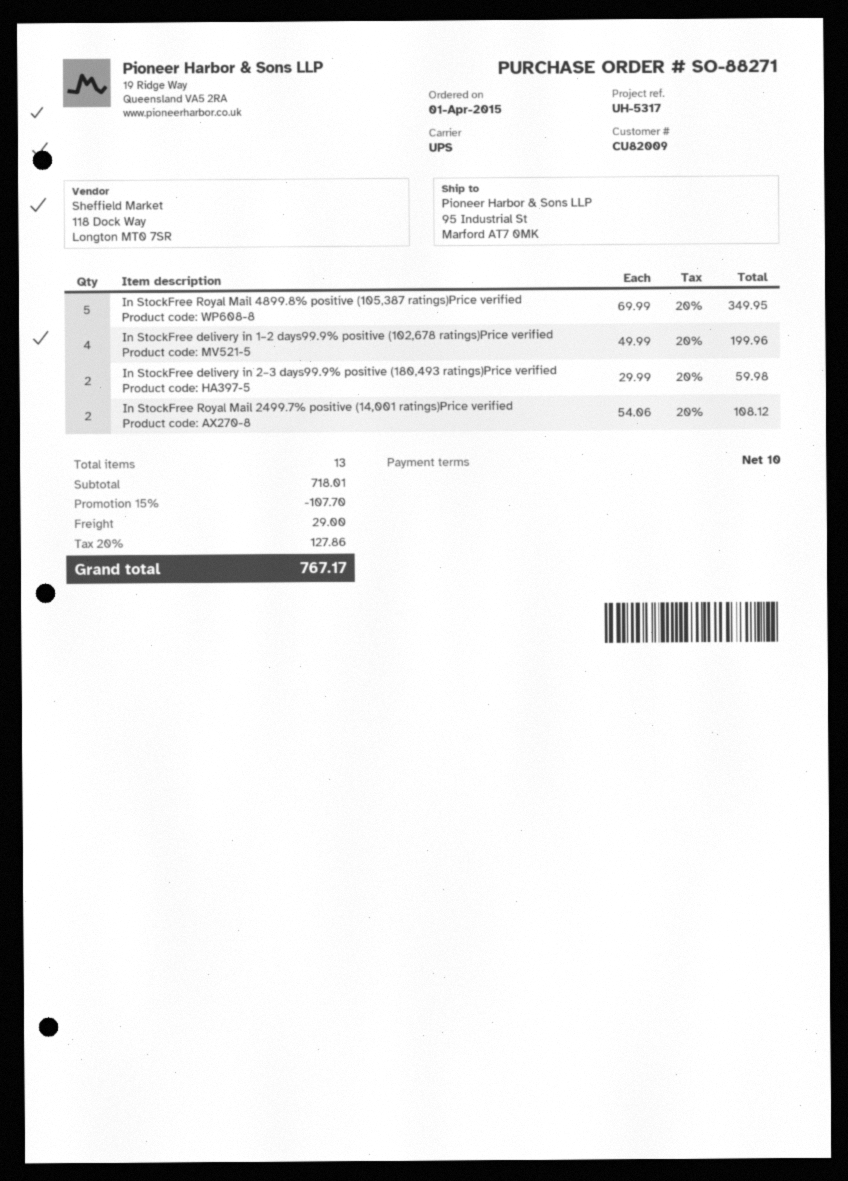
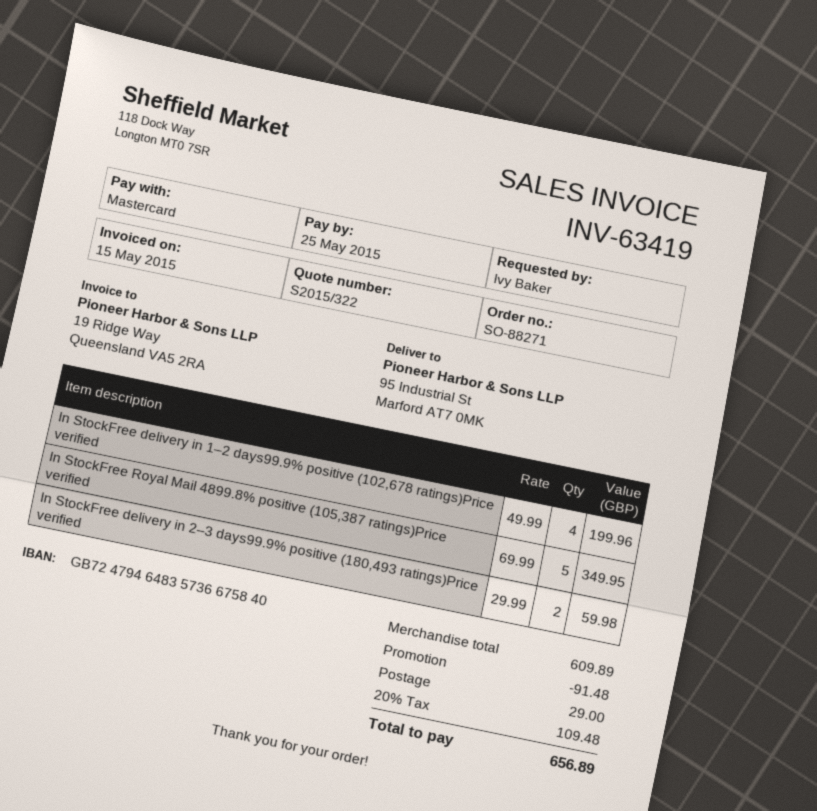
In StockFree Royal Mail 2499.7% positive (14,001 ratings)Price verified: 2 x 54.06 = 108.12 -> none
subtotal: 718.01 -> 609.89
discount: 107.70 -> 91.48
tax: 20% = 127.86 -> 20% = 109.48
total: 767.17 -> 656.89

